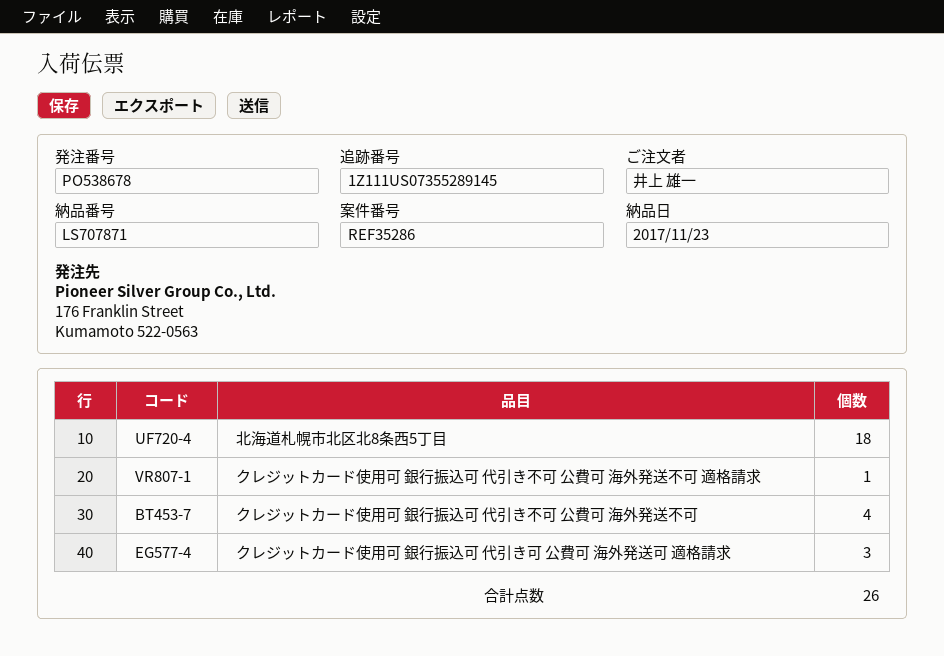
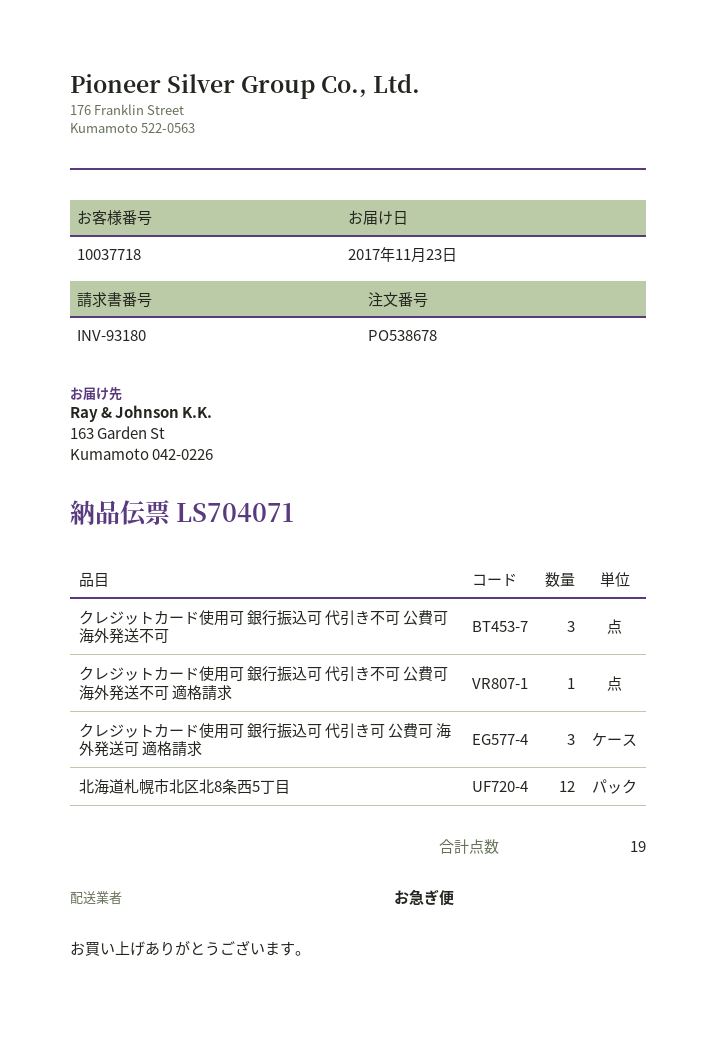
delivery note number: LS707871 -> LS704071
北海道札幌市北区北8条西5丁目: 18 -> 12
クレジットカード使用可 銀行振込可 代引き不可 公費可 海外発送不可: 4 -> 3
total quantity: 26 -> 19

